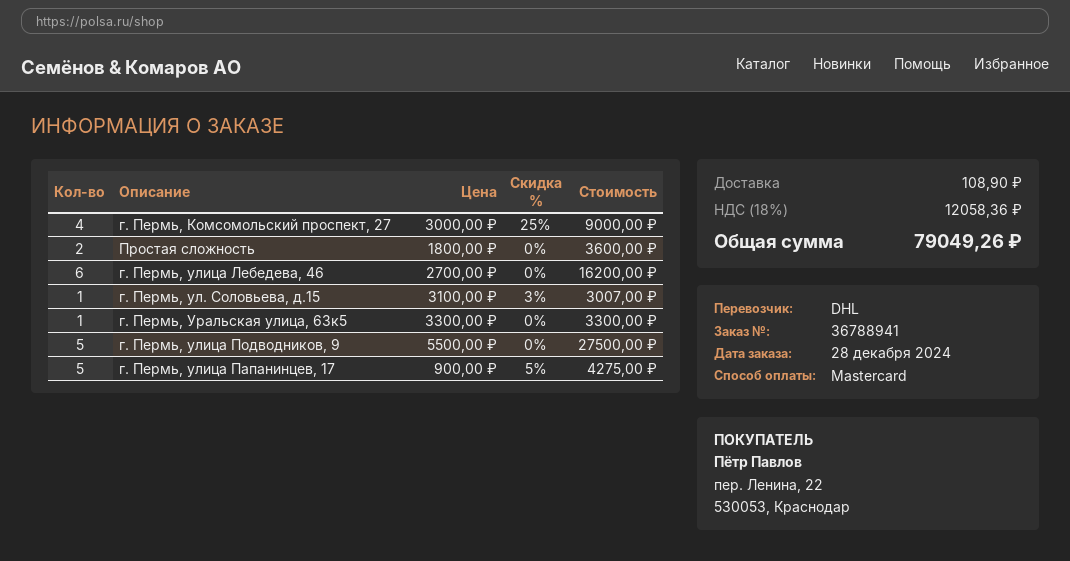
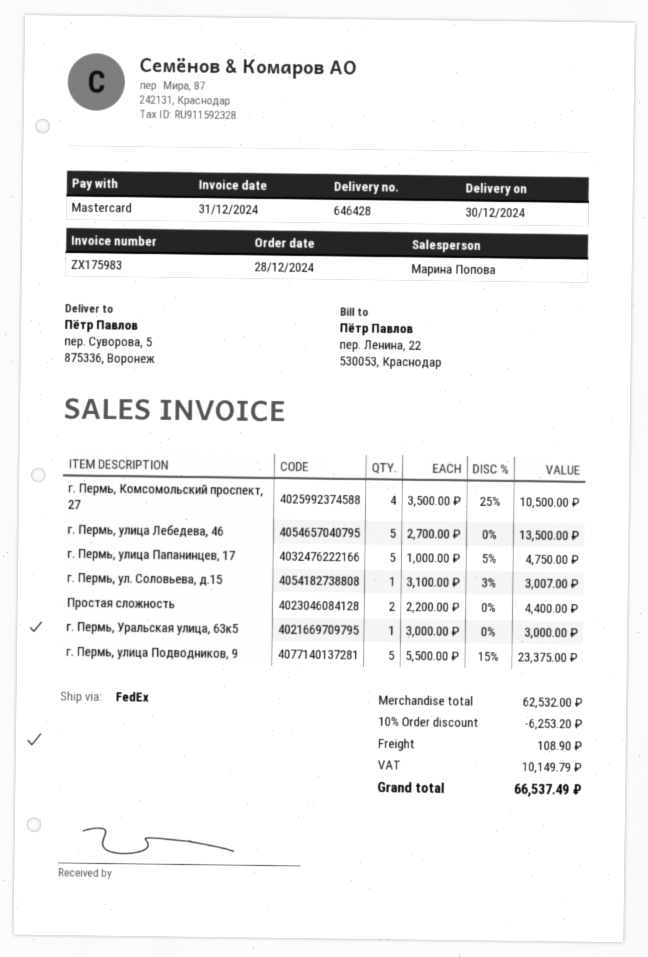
shipping method: DHL -> FedEx
г. Пермь, Комсомольский проспект, 27: 4 x 3000.00 - 25% = 9000.00 -> 4 x 3500.00 - 25% = 10500.00
Простая сложность: 2 x 1800.00 = 3600.00 -> 2 x 2200.00 = 4400.00
г. Пермь, улица Лебедева, 46: 6 x 2700.00 = 16200.00 -> 5 x 2700.00 = 13500.00
г. Пермь, Уральская улица, 63к5: 1 x 3300.00 = 3300.00 -> 1 x 3000.00 = 3000.00
г. Пермь, улица Подводников, 9: 5 x 5500.00 = 27500.00 -> 5 x 5500.00 - 15% = 23375.00
г. Пермь, улица Папанинцев, 17: 5 x 900.00 - 5% = 4275.00 -> 5 x 1000.00 - 5% = 4750.00
discount: none -> 10% = 6253.20
tax: 12058.36 -> 10149.79
total: 79049.26 -> 66537.49

